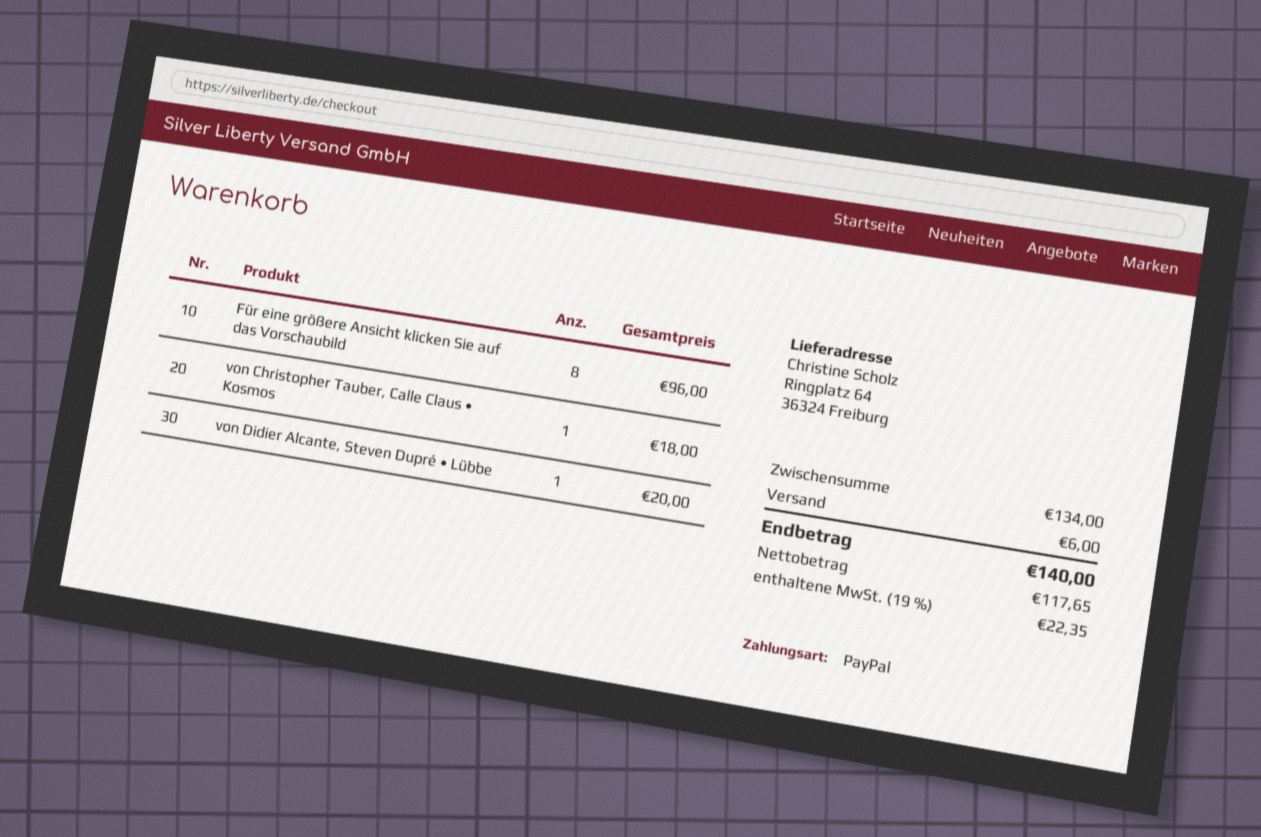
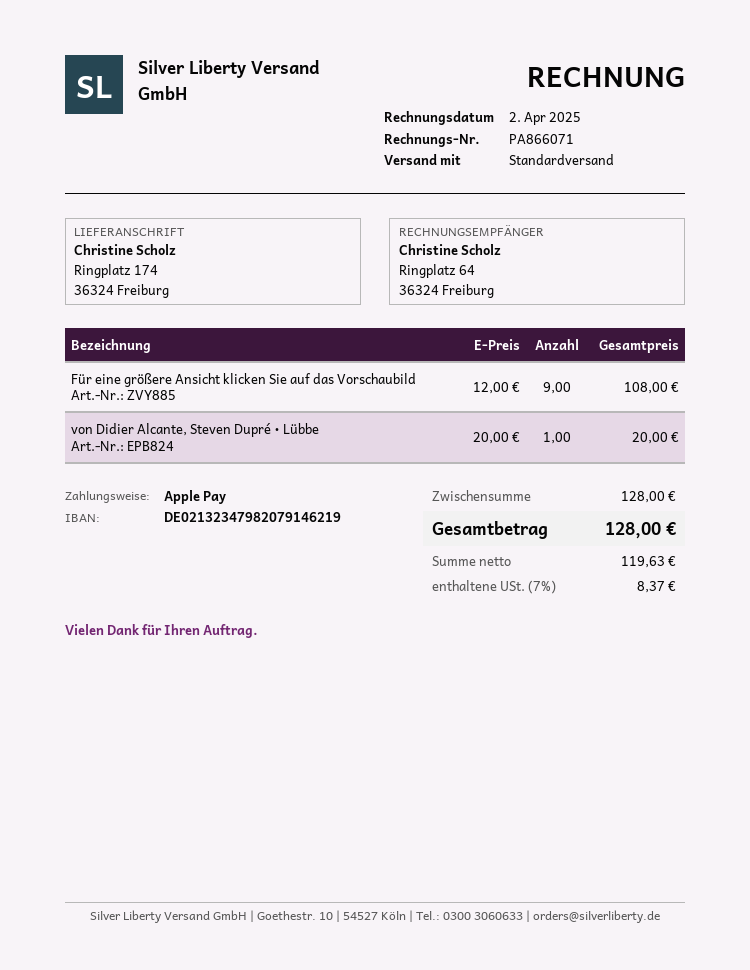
payment method: PayPal -> Apple Pay
ship to: Ringplatz 64, 36324 Freiburg -> Ringplatz 174, 36324 Freiburg
Für eine größere Ansicht klicken Sie auf das Vorschaubild: 8 for 96.00 -> 9 for 108.00
von Christopher Tauber, Calle Claus • Kosmos: 1 for 18.00 -> none
subtotal: 134.00 -> 128.00
shipping: 6.00 -> none
net: 117.65 -> 119.63
tax: 19% = 22.35 -> 7% = 8.37
total: 140.00 -> 128.00

